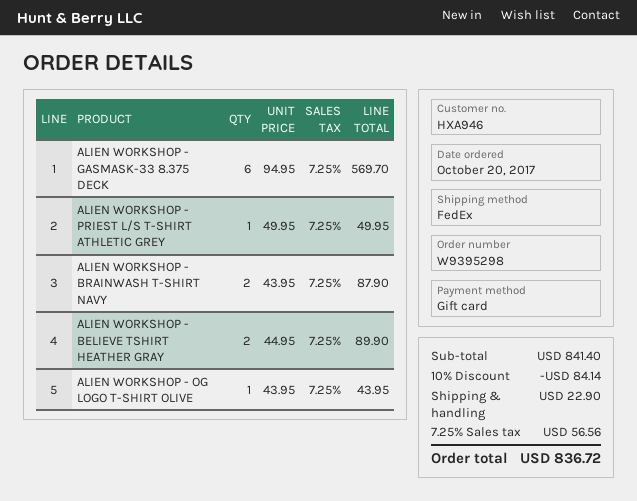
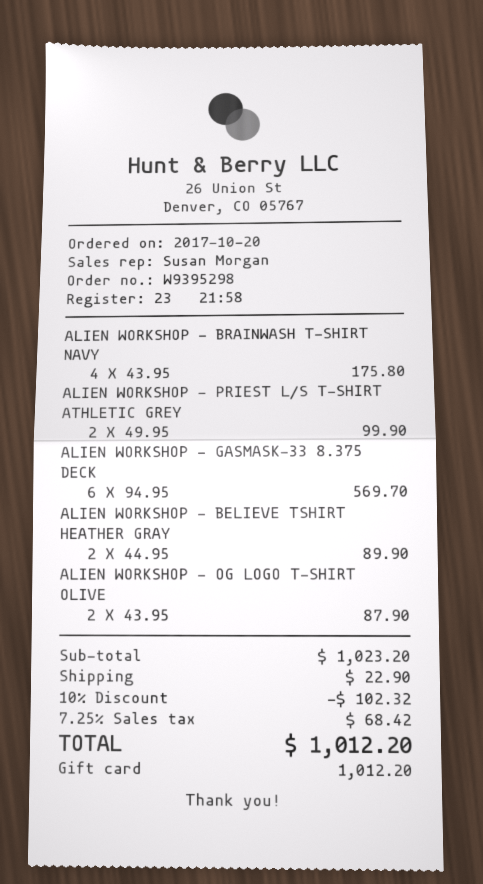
ALIEN WORKSHOP - PRIEST L/S T-SHIRT ATHLETIC GREY: 1 x 49.95 = 49.95 -> 2 x 49.95 = 99.90
ALIEN WORKSHOP - BRAINWASH T-SHIRT NAVY: 2 x 43.95 = 87.90 -> 4 x 43.95 = 175.80
ALIEN WORKSHOP - OG LOGO T-SHIRT OLIVE: 1 x 43.95 = 43.95 -> 2 x 43.95 = 87.90
subtotal: 841.40 -> 1023.20
discount: 10% = 84.14 -> 10% = 102.32
tax: 7.25% = 56.56 -> 7.25% = 68.42
total: 836.72 -> 1012.20

